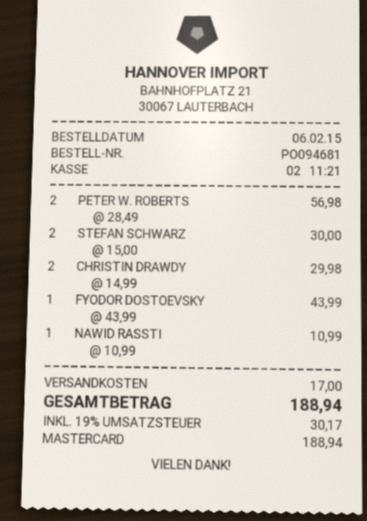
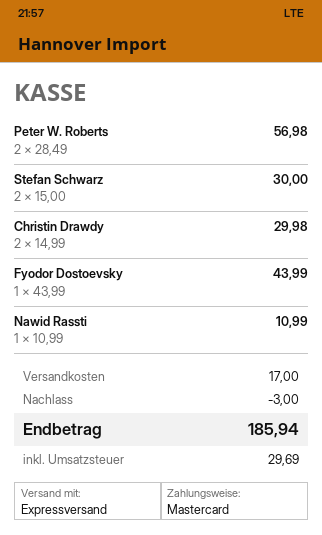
discount: none -> 3.00
tax: 30.17 -> 29.69
total: 188.94 -> 185.94

